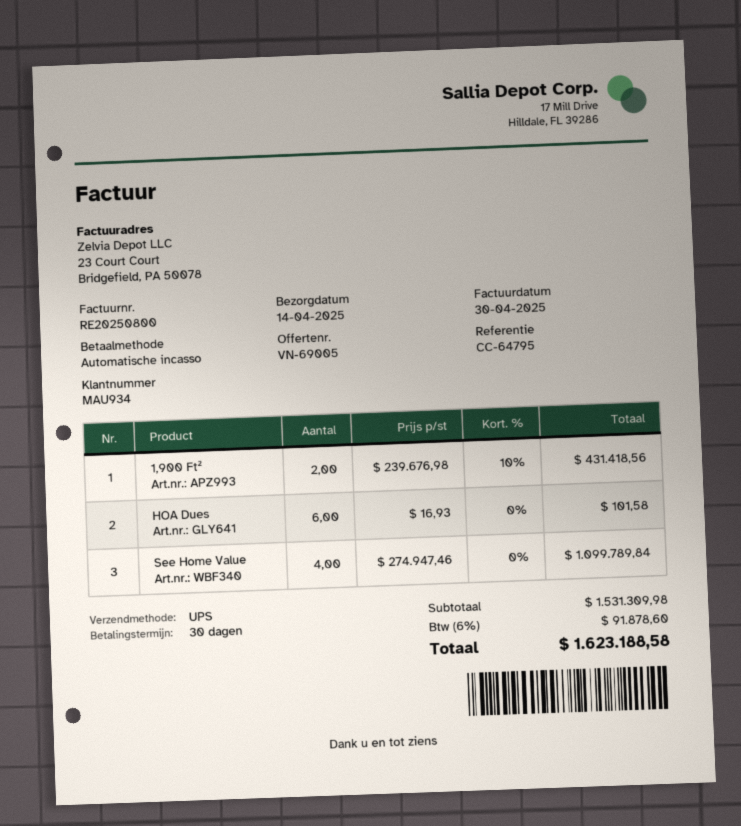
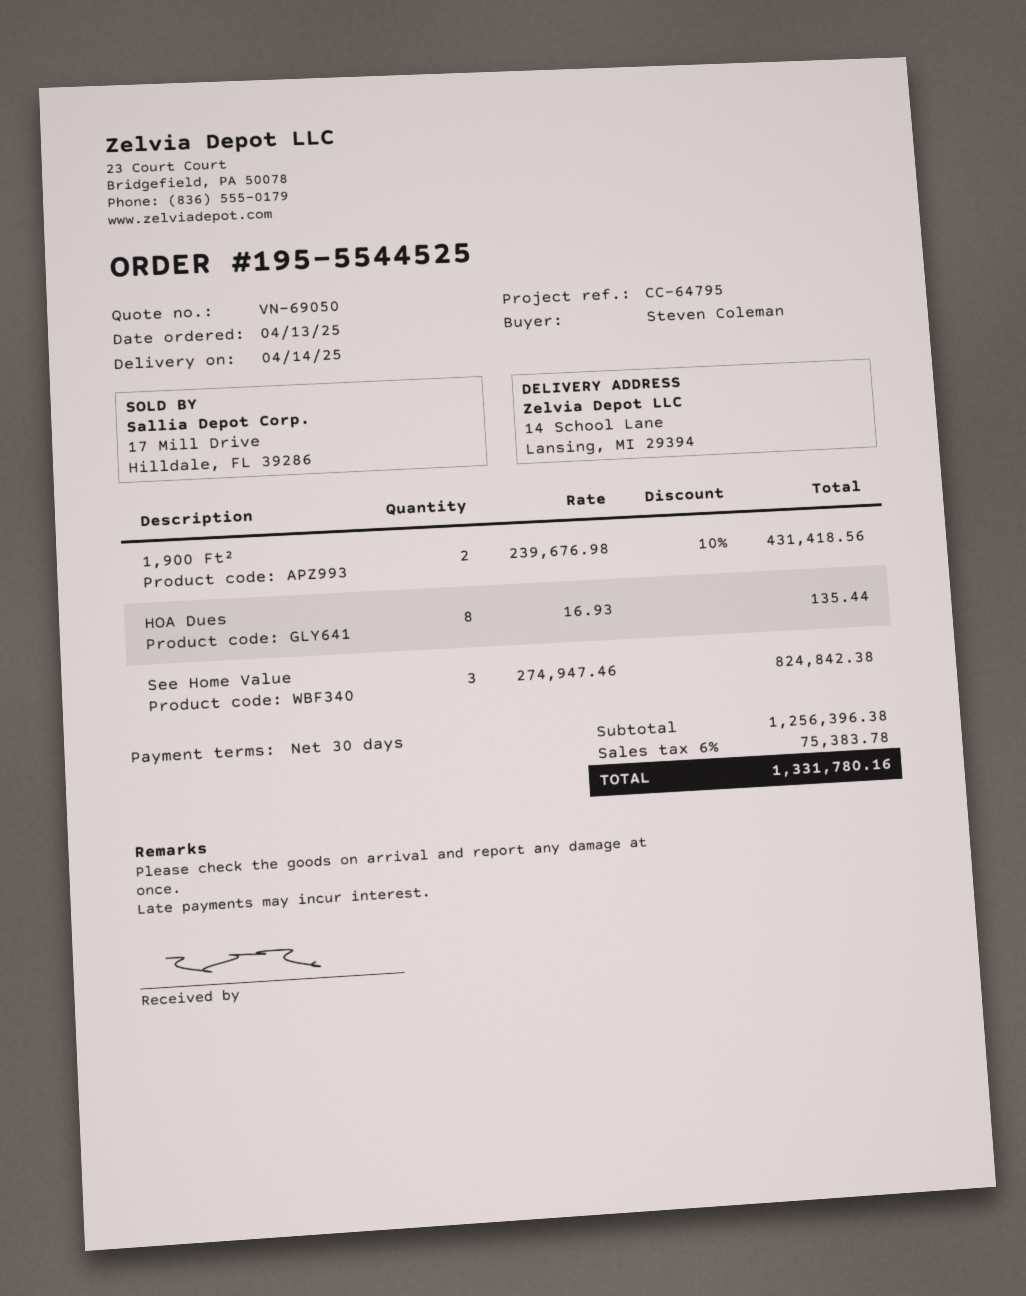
quote number: VN-69005 -> VN-69050
HOA Dues: 6 x 16.93 = 101.58 -> 8 x 16.93 = 135.44
See Home Value: 4 x 274947.46 = 1099789.84 -> 3 x 274947.46 = 824842.38
subtotal: 1531309.98 -> 1256396.38
tax: 6% = 91878.60 -> 6% = 75383.78
total: 1623188.58 -> 1331780.16

